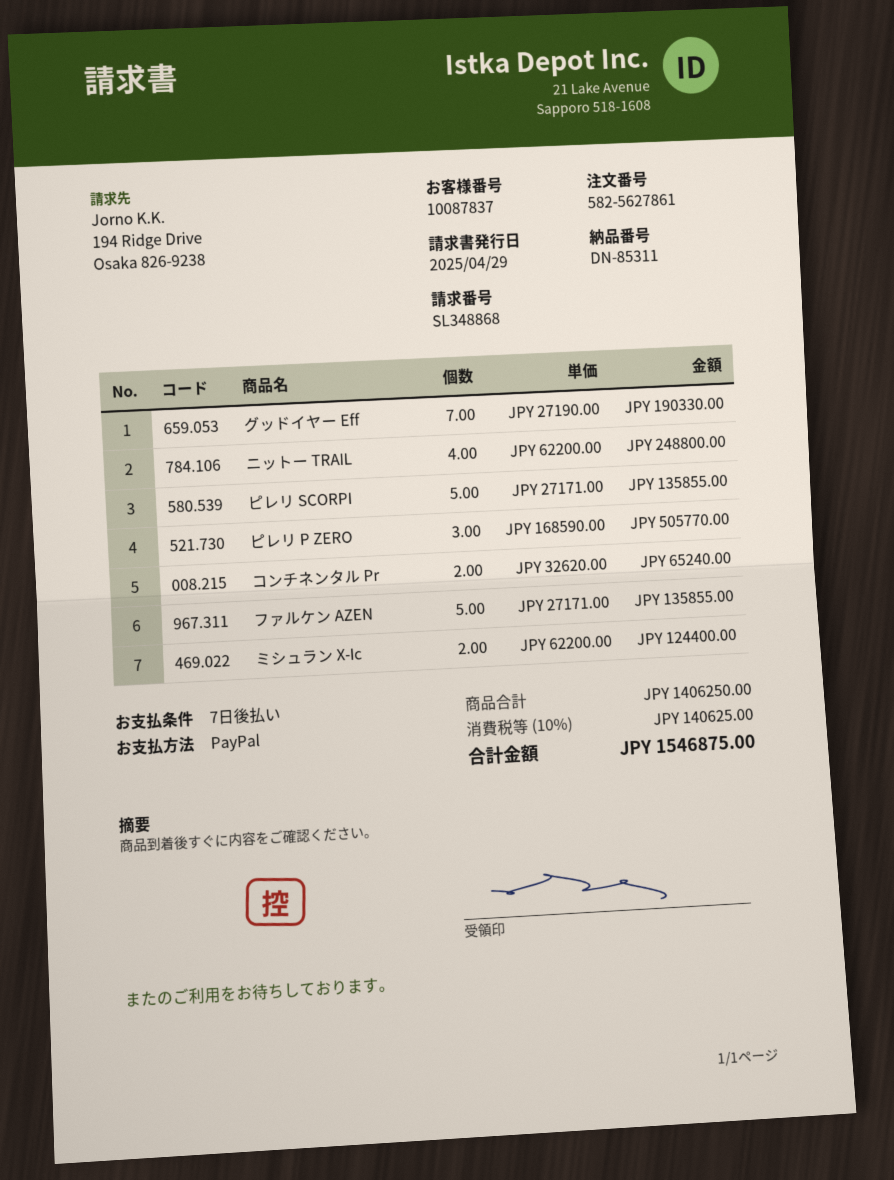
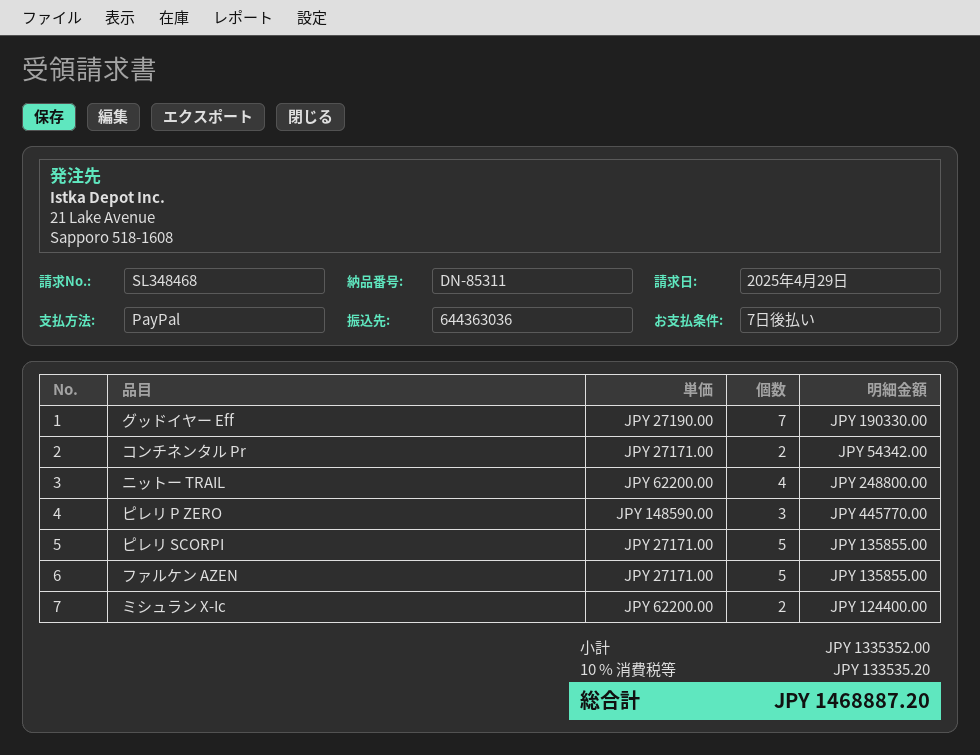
invoice number: SL348868 -> SL348468
ピレリ P ZERO: 3 x 168590.00 = 505770.00 -> 3 x 148590.00 = 445770.00
コンチネンタル Pr: 2 x 32620.00 = 65240.00 -> 2 x 27171.00 = 54342.00
subtotal: 1406250.00 -> 1335352.00
tax: 10% = 140625.00 -> 10% = 133535.20
total: 1546875.00 -> 1468887.20

